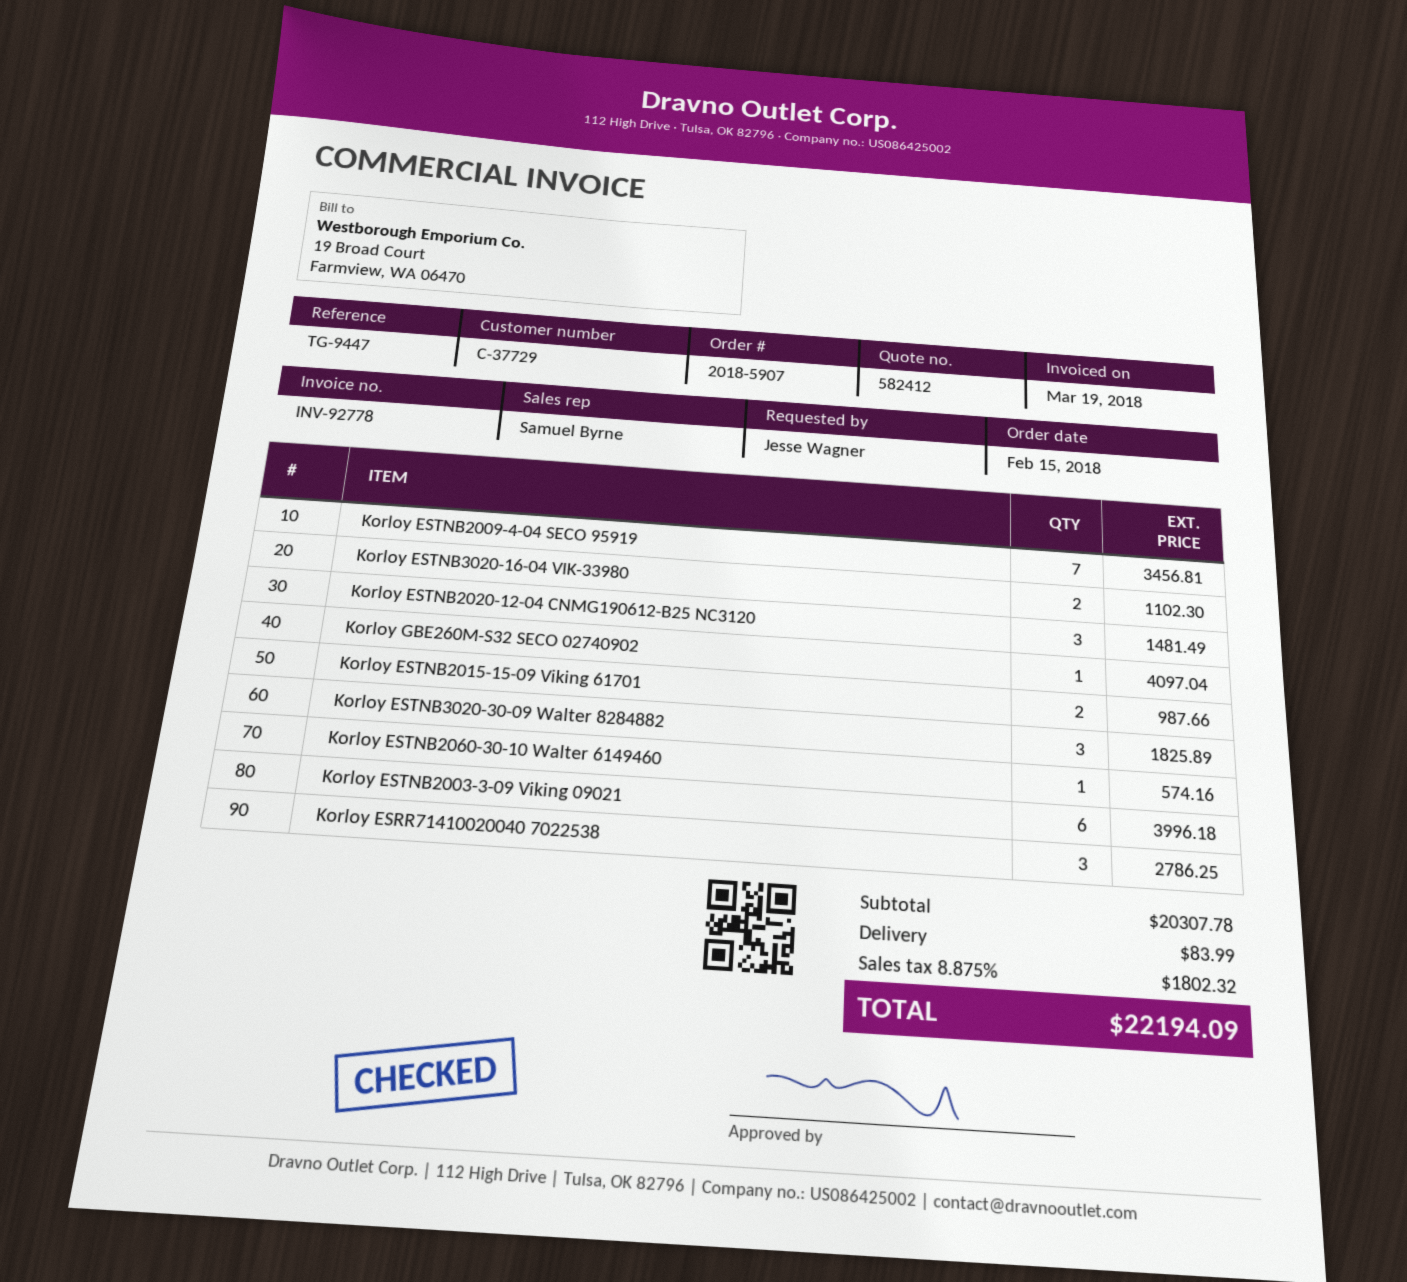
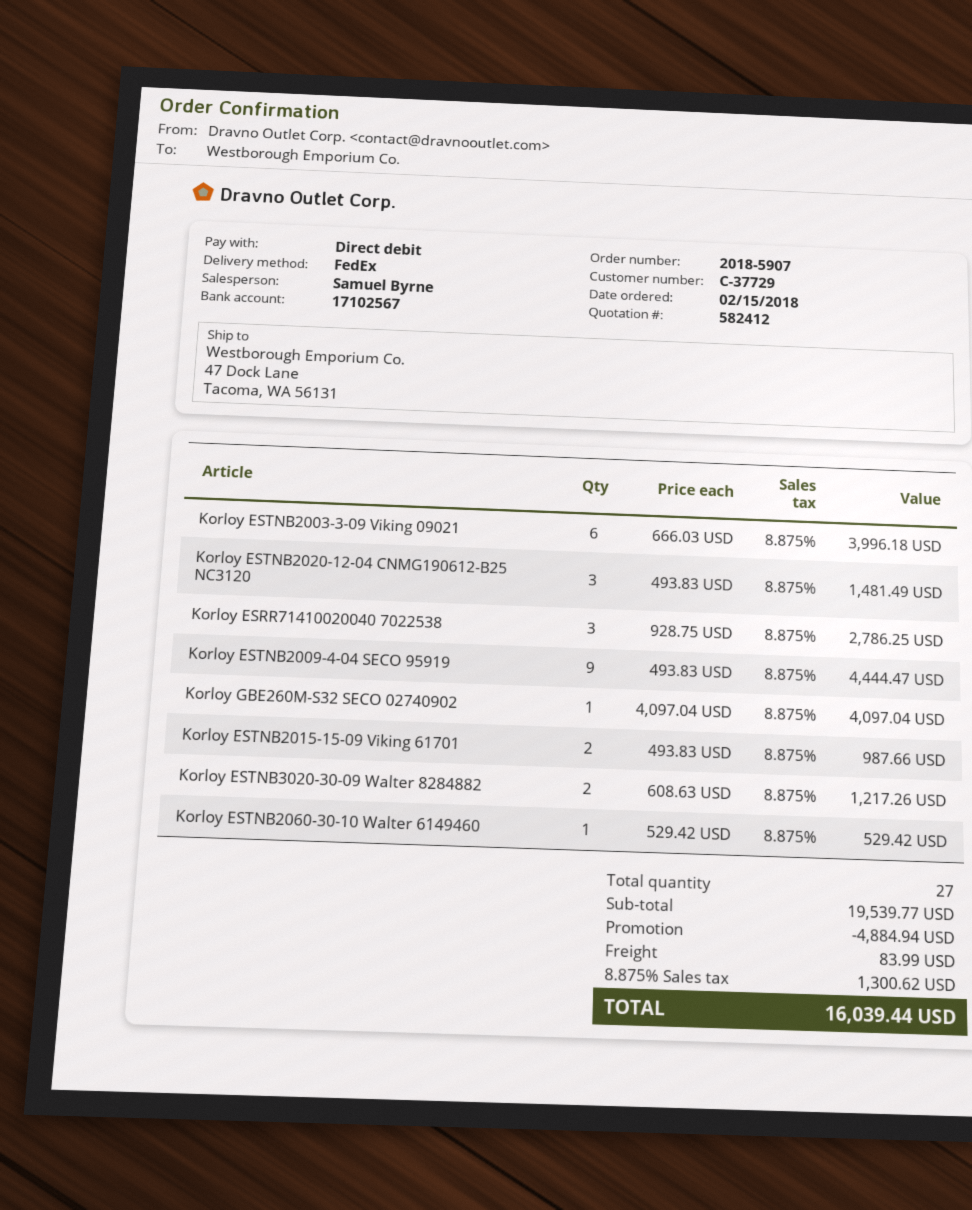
Korloy ESTNB2009-4-04 SECO 95919: 7 for 3456.81 -> 9 for 4444.47
Korloy ESTNB3020-16-04 VIK-33980: 2 for 1102.30 -> none
Korloy ESTNB3020-30-09 Walter 8284882: 3 for 1825.89 -> 2 for 1217.26
Korloy ESTNB2060-30-10 Walter 6149460: 1 for 574.16 -> 1 for 529.42
subtotal: 20307.78 -> 19539.77
discount: none -> 4884.94
tax: 8.875% = 1802.32 -> 8.875% = 1300.62
total: 22194.09 -> 16039.44

